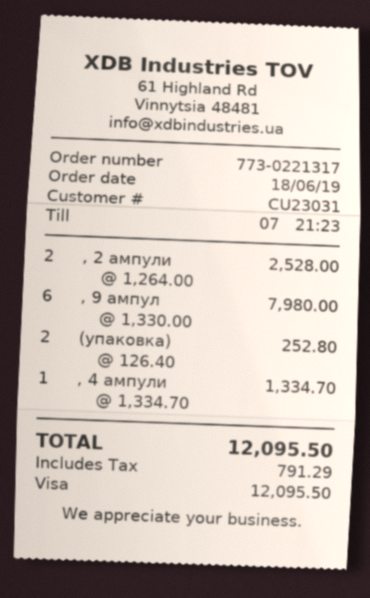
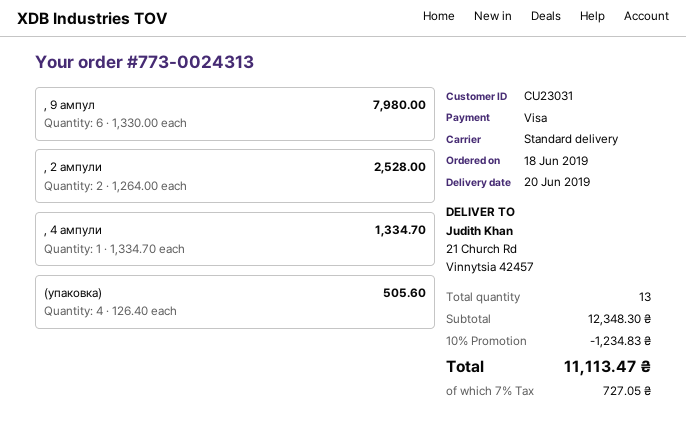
order number: 773-0221317 -> 773-0024313
(упаковка): 2 x 126.40 = 252.80 -> 4 x 126.40 = 505.60
discount: none -> 10% = 1234.83
tax: 791.29 -> 727.05
total: 12095.50 -> 11113.47

